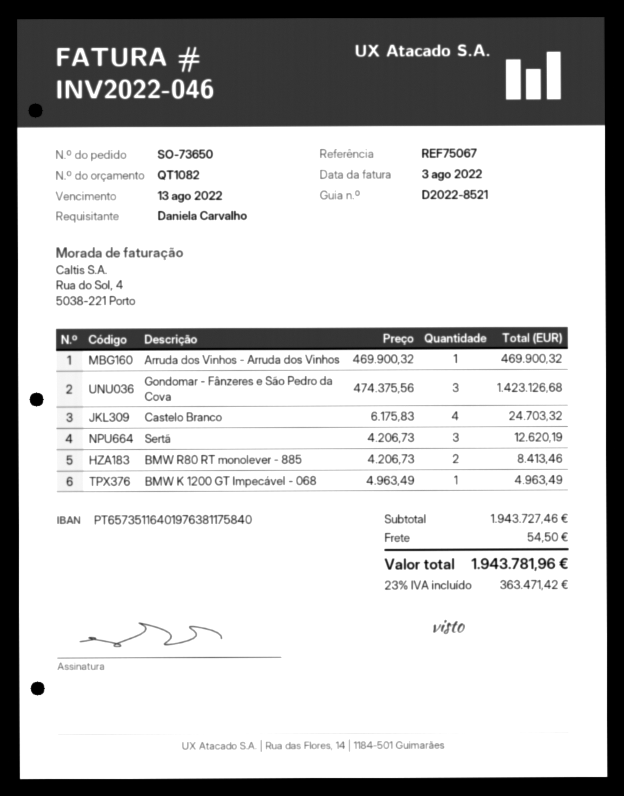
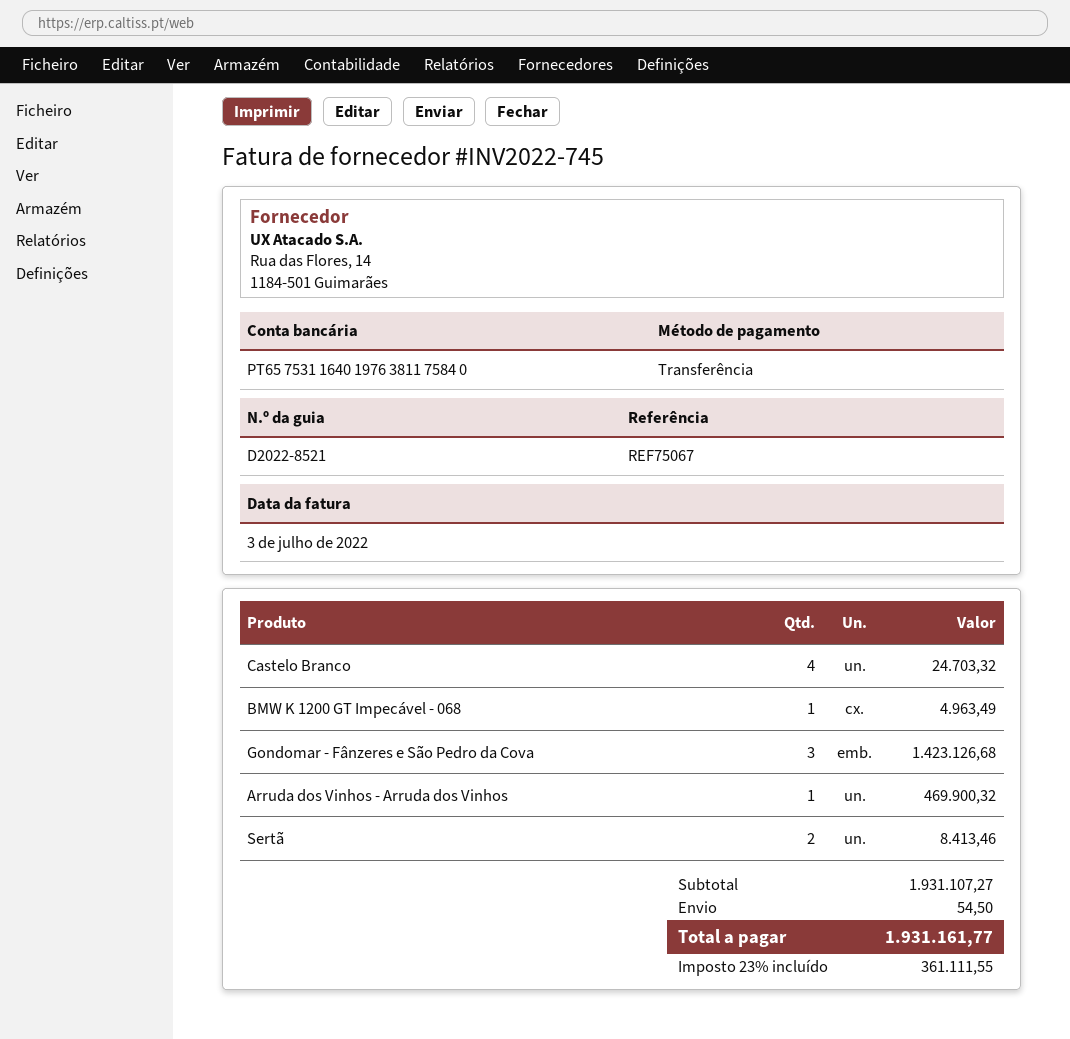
invoice number: INV2022-046 -> INV2022-745
invoice date: 2022-08-03 -> 2022-07-03
bank account: PT65735116401976381175840 -> PT65753116401976381175840
Sertã: 3 for 12620.19 -> 2 for 8413.46
BMW R80 RT monolever - 885: 2 for 8413.46 -> none
subtotal: 1943727.46 -> 1931107.27
tax: 23% = 363471.42 -> 23% = 361111.55
total: 1943781.96 -> 1931161.77

